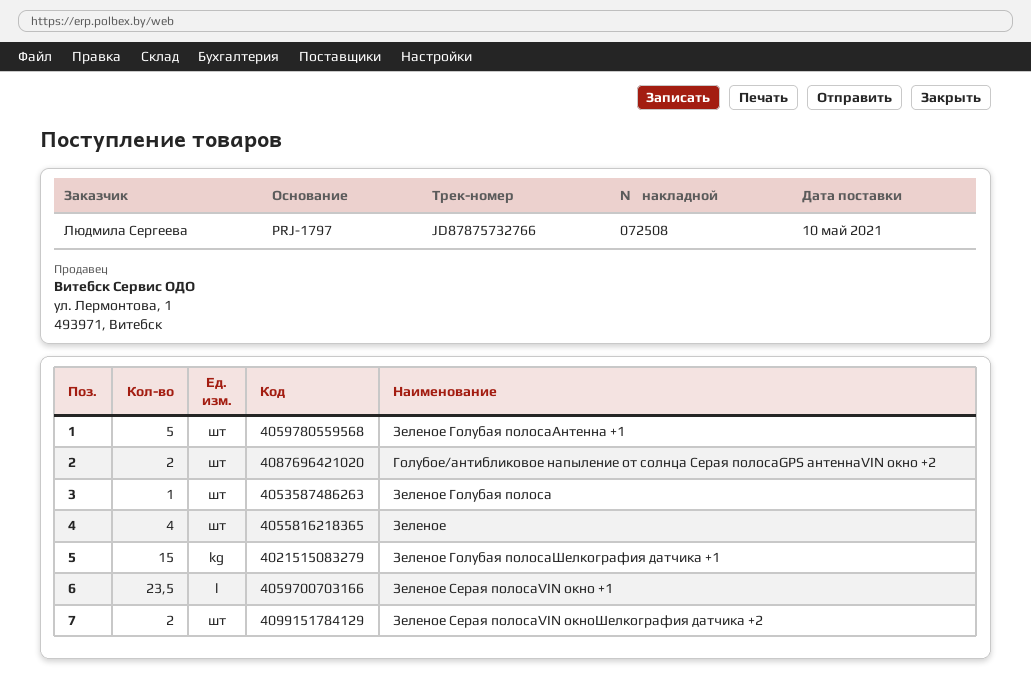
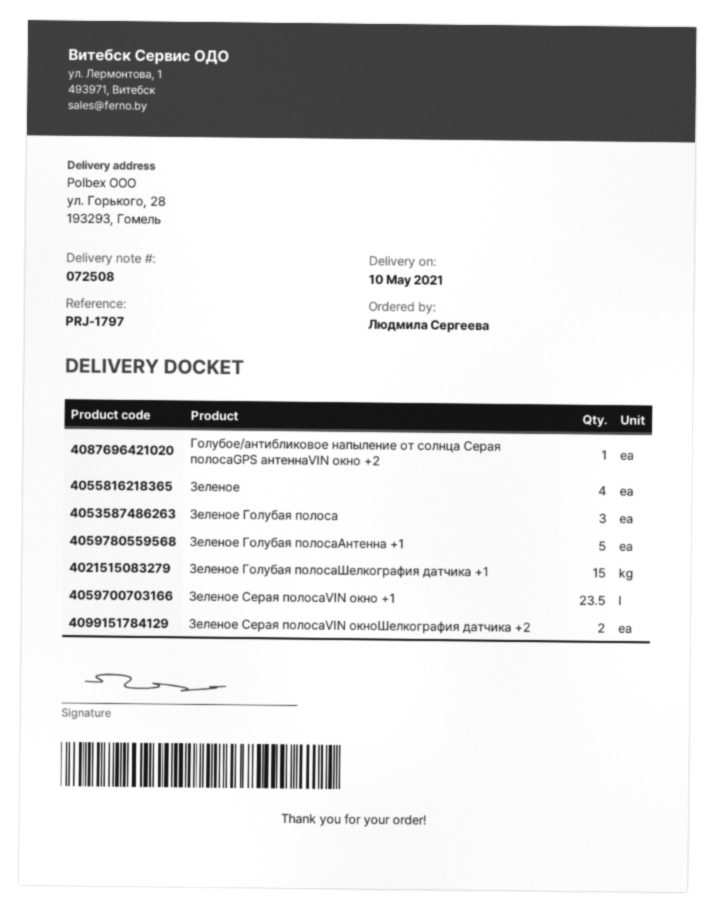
Голубое/антибликовое напыление от солнца Серая полосаGPS антеннаVIN окно +2: 2 -> 1
Зеленое Голубая полоса: 1 -> 3

